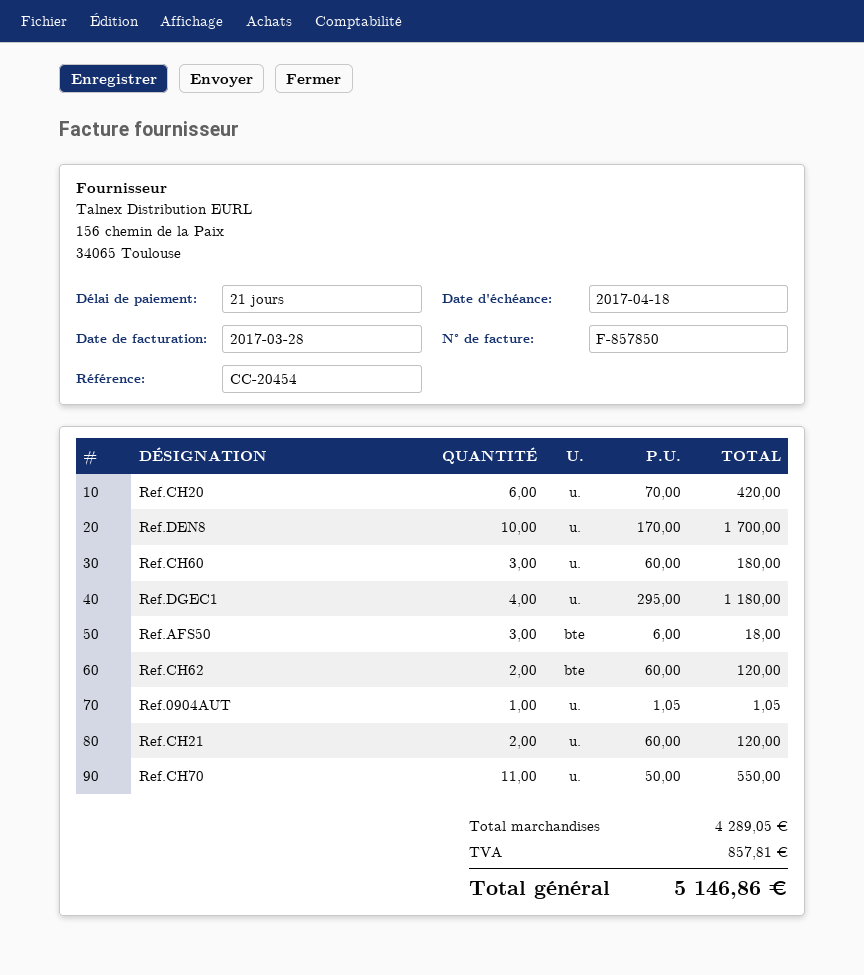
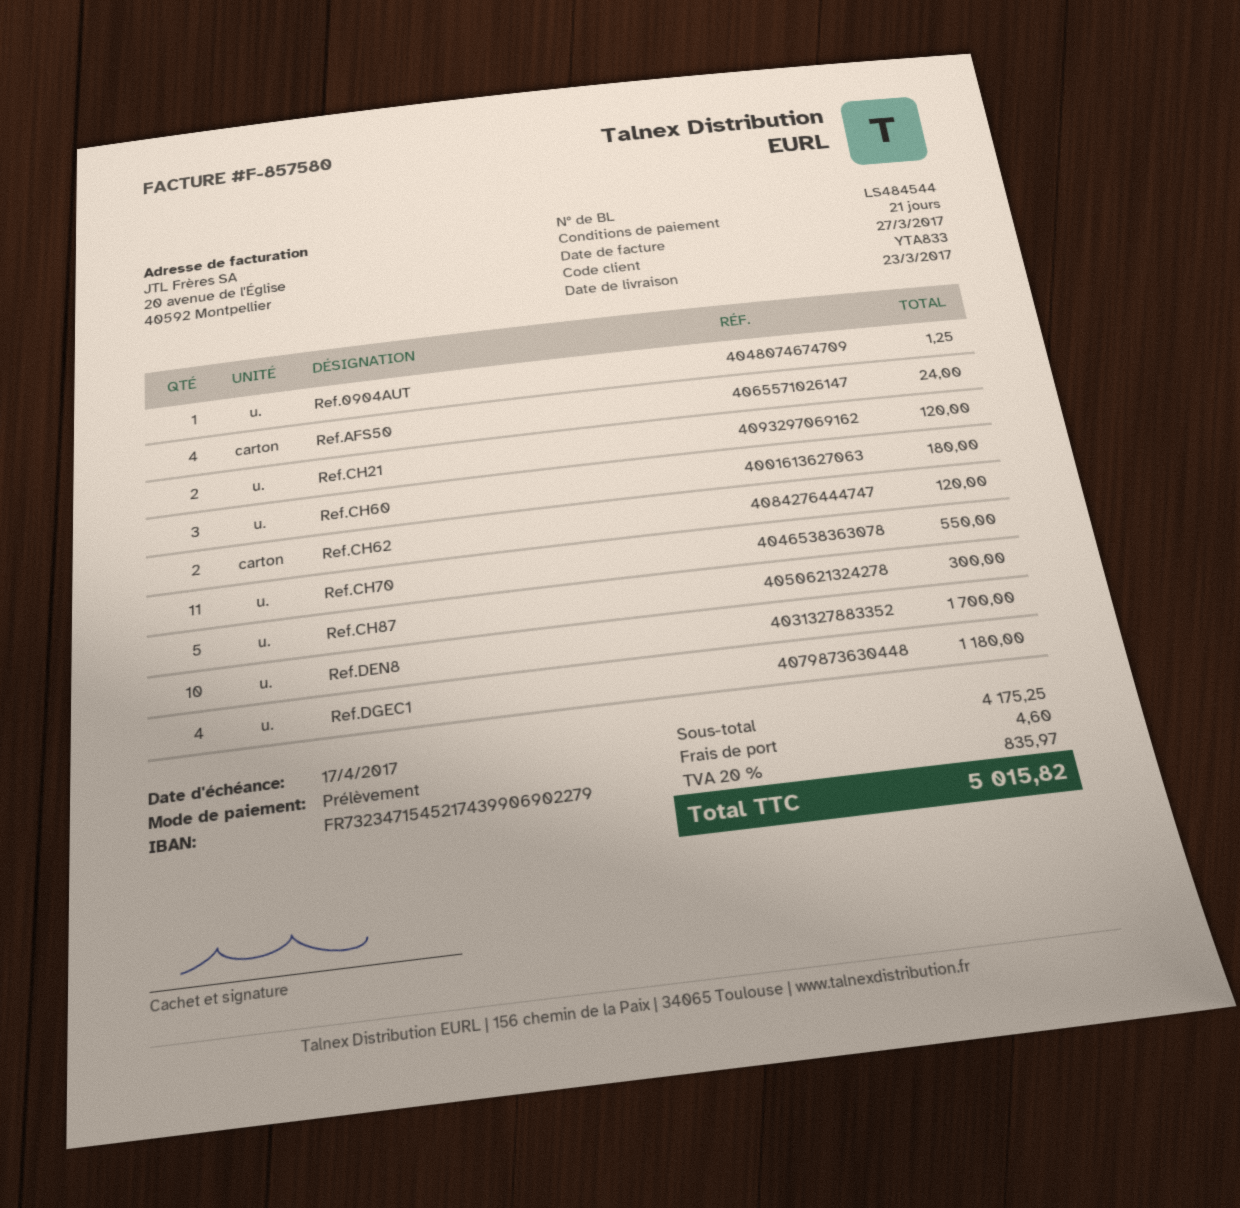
invoice number: F-857850 -> F-857580
invoice date: 2017-03-28 -> 2017-03-27
due date: 2017-04-18 -> 2017-04-17
Ref.CH20: 6 for 420.00 -> none
Ref.AFS50: 3 for 18.00 -> 4 for 24.00
Ref.0904AUT: 1 for 1.05 -> 1 for 1.25
Ref.CH87: none -> 5 for 300.00
subtotal: 4289.05 -> 4175.25
shipping: none -> 4.60
tax: 857.81 -> 835.97
total: 5146.86 -> 5015.82

